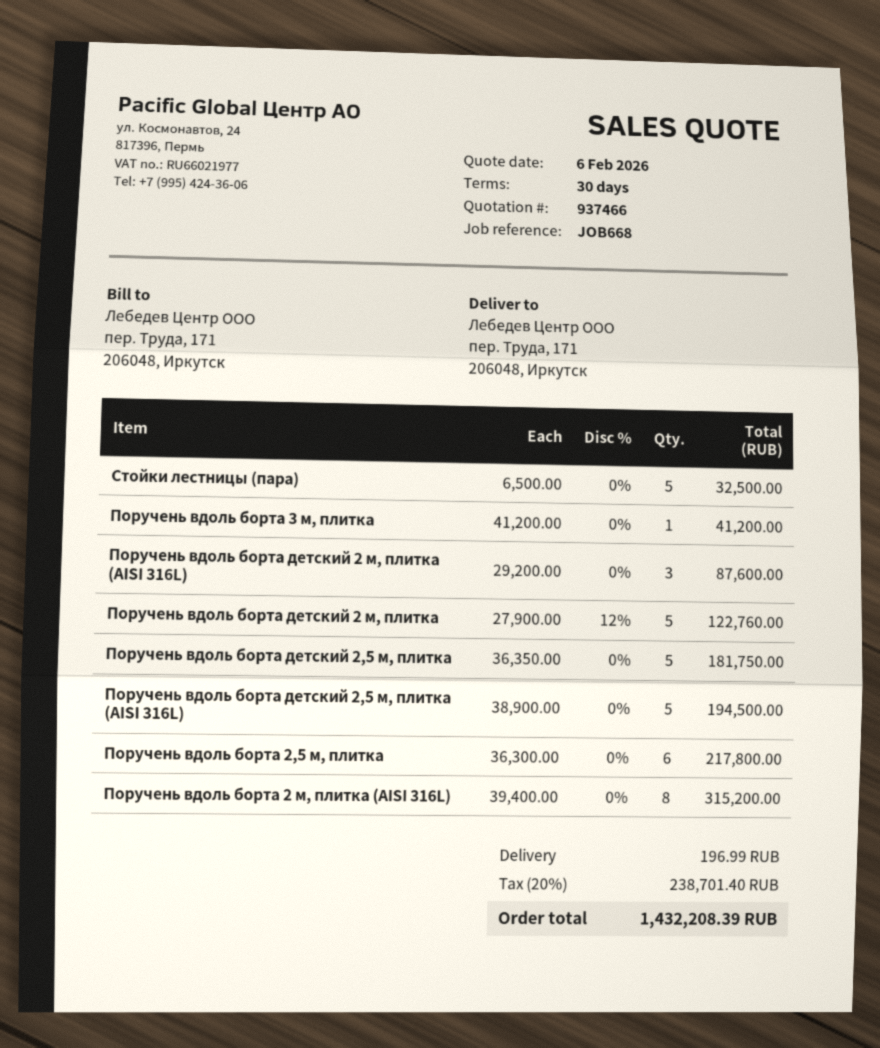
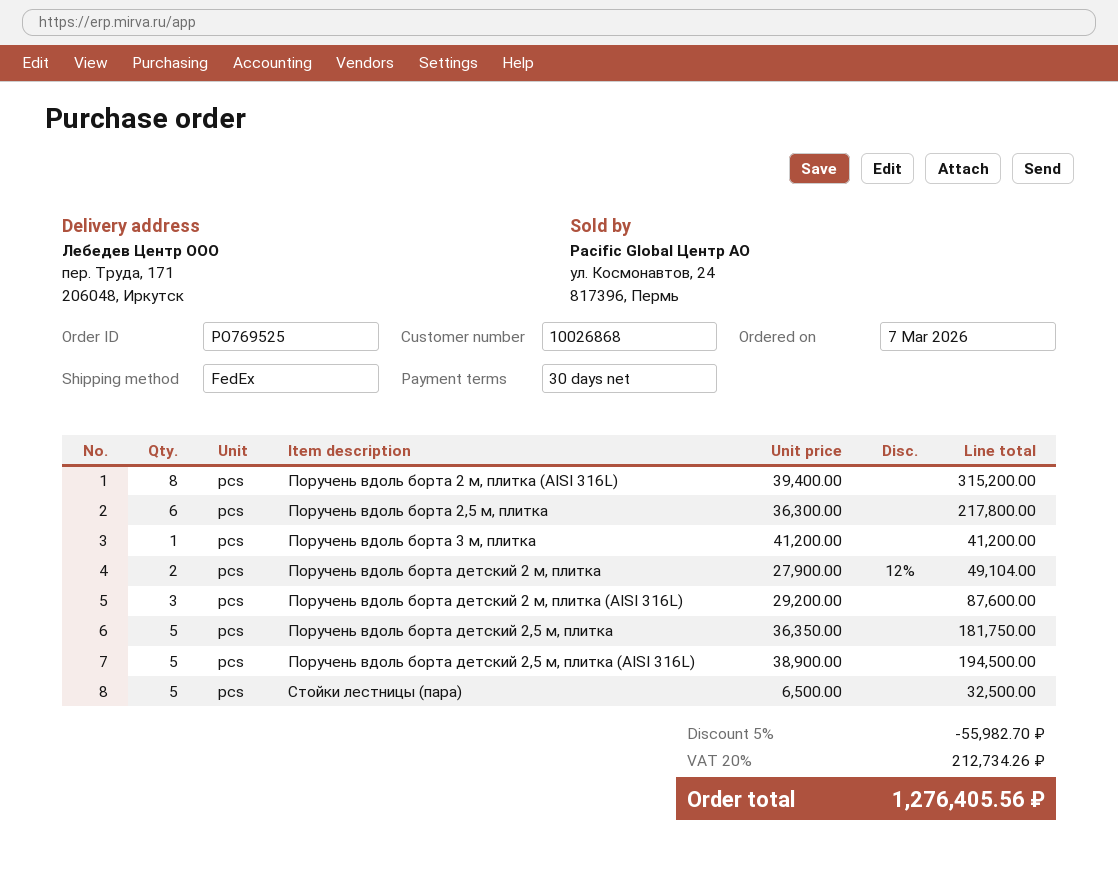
Поручень вдоль борта детский 2 м, плитка: 5 x 27900.00 - 12% = 122760.00 -> 2 x 27900.00 - 12% = 49104.00
discount: none -> 5% = 55982.70
shipping: 196.99 -> none
tax: 20% = 238701.40 -> 20% = 212734.26
total: 1432208.39 -> 1276405.56

